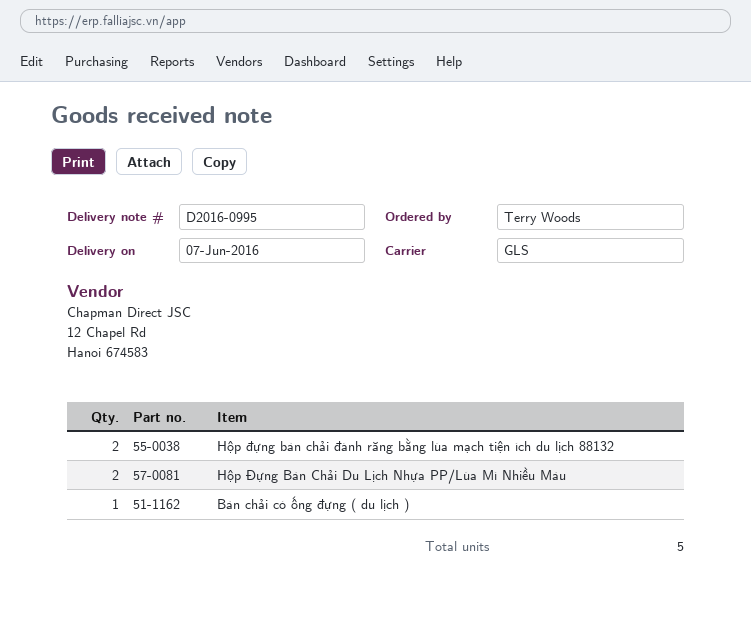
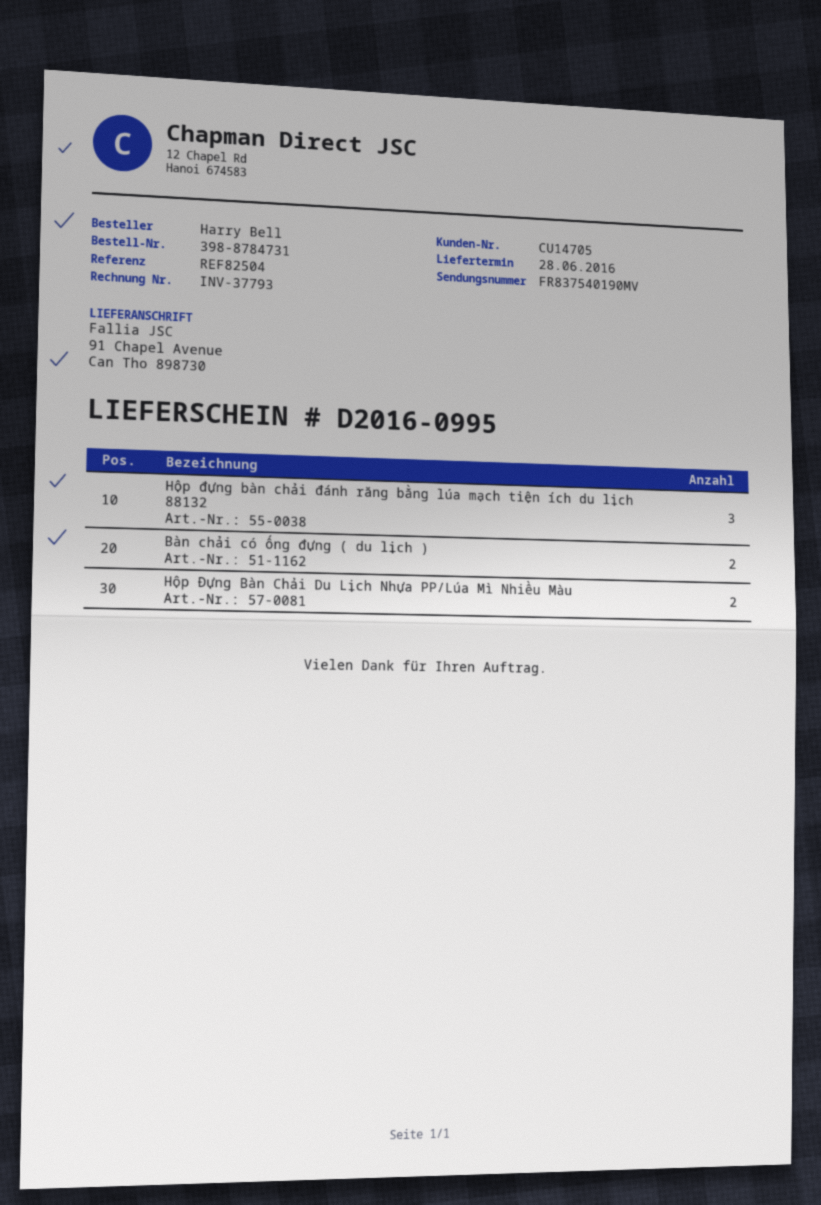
delivery date: 2016-06-07 -> 2016-06-28
ordered by: Terry Woods -> Harry Bell
Hộp đựng bàn chải đánh răng bằng lúa mạch tiện ích du lịch 88132: 2 -> 3
Bàn chải có ống đựng ( du lịch ): 1 -> 2

